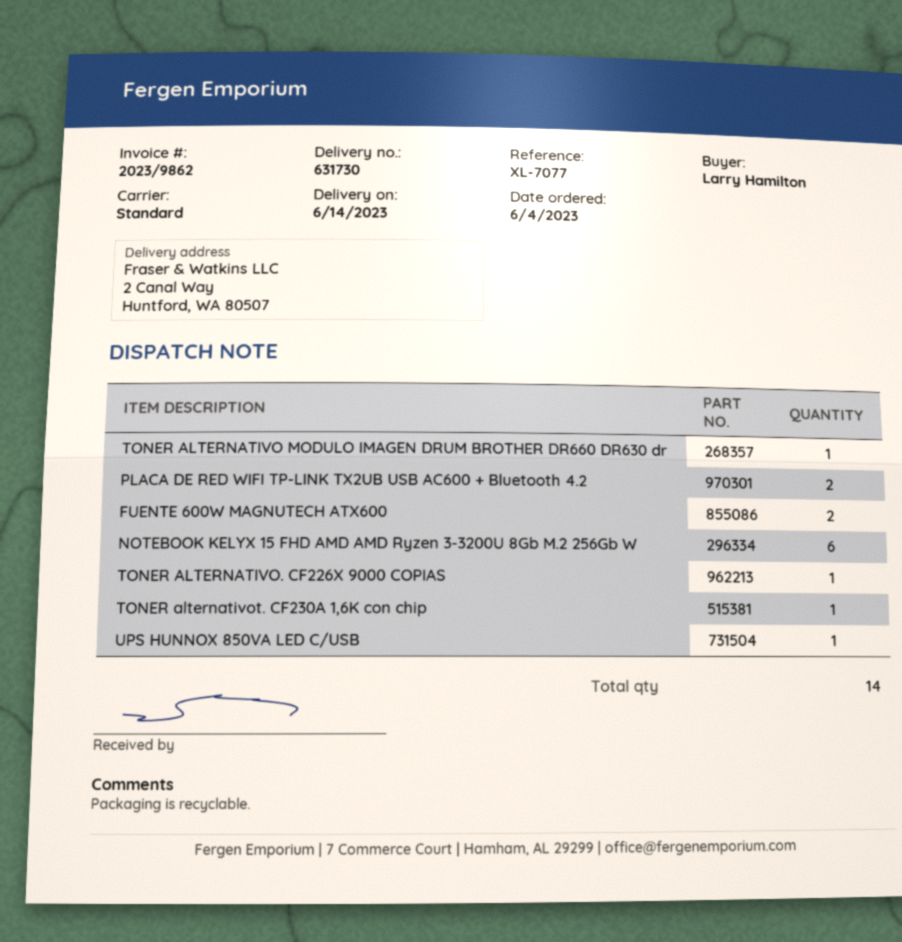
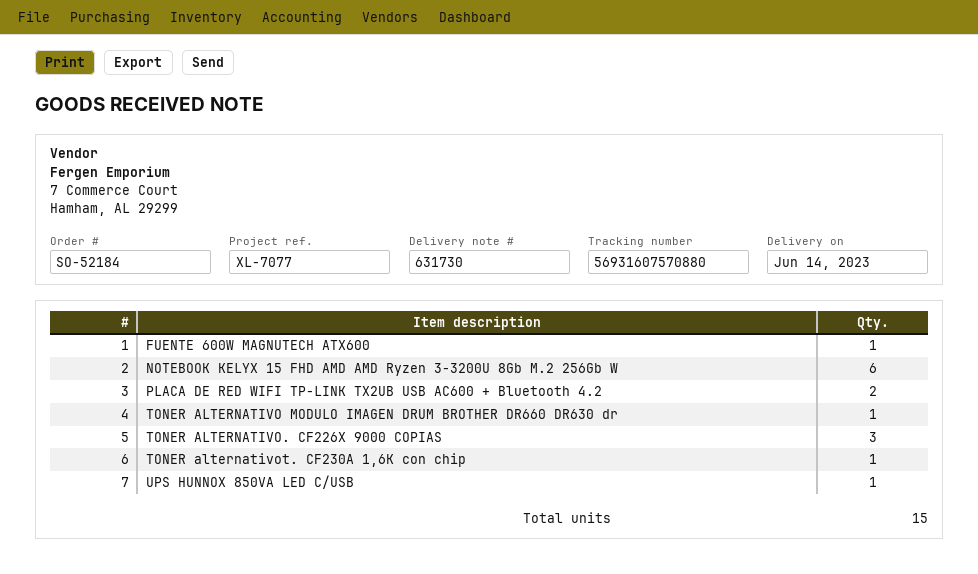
FUENTE 600W MAGNUTECH ATX600: 2 -> 1
TONER ALTERNATIVO. CF226X 9000 COPIAS: 1 -> 3
total quantity: 14 -> 15

